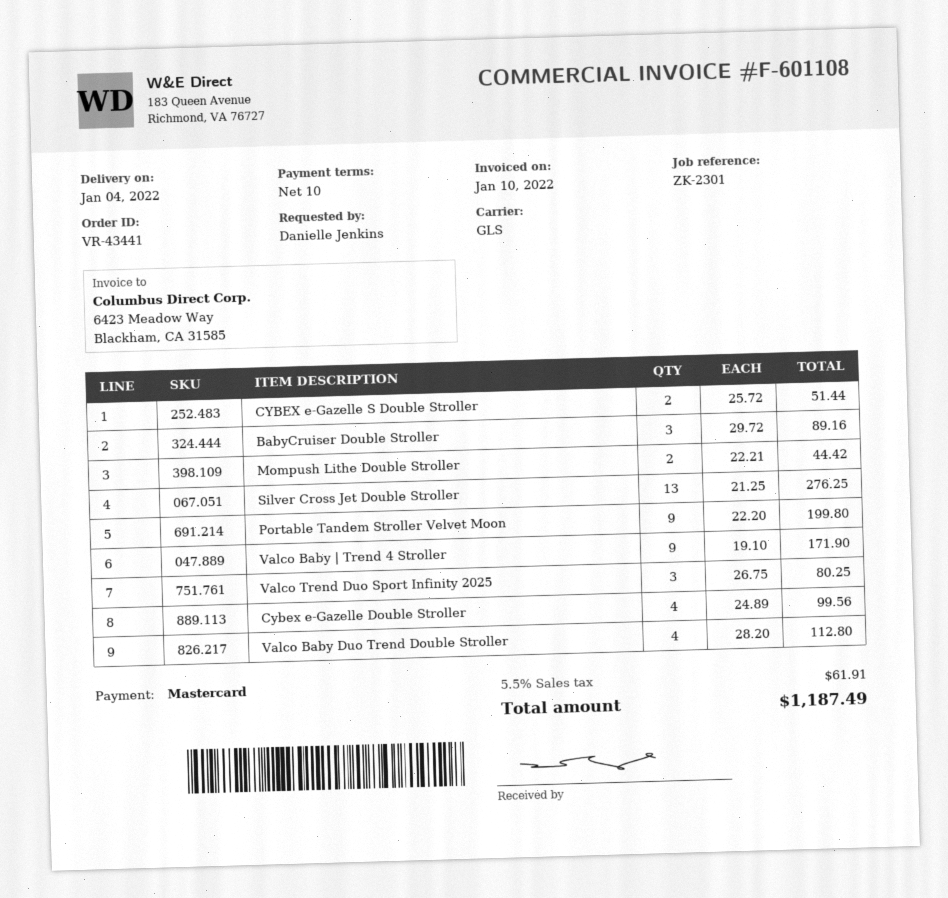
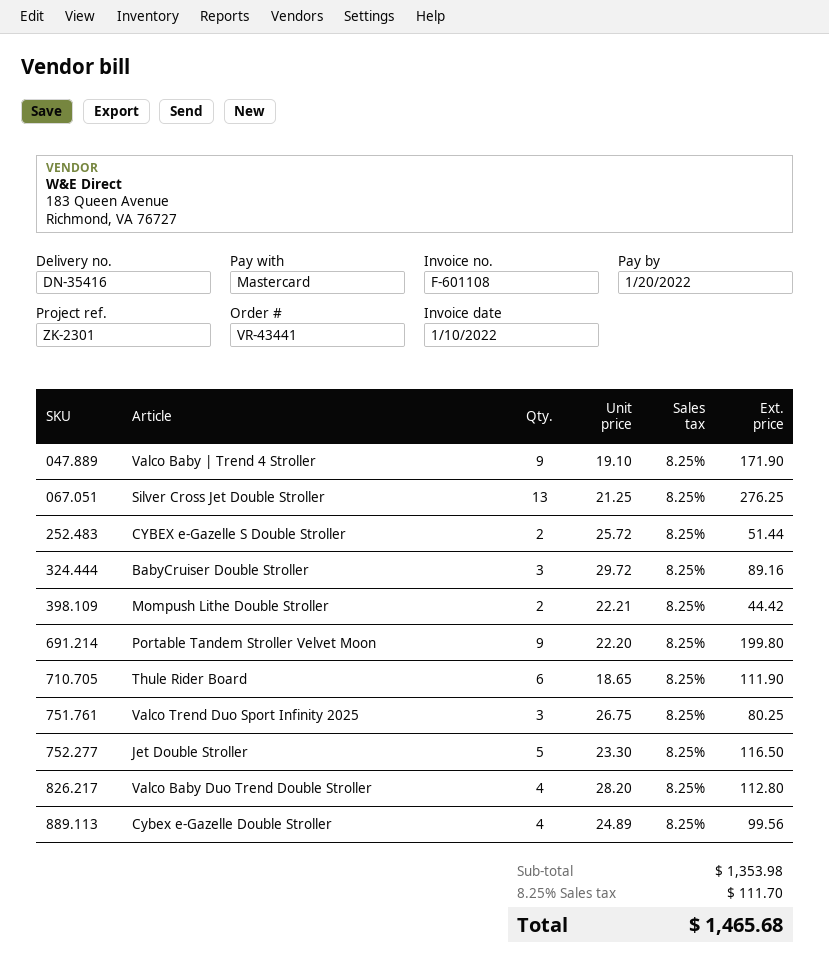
Thule Rider Board: none -> 6 x 18.65 = 111.90
Jet Double Stroller: none -> 5 x 23.30 = 116.50
tax: 5.5% = 61.91 -> 8.25% = 111.70
total: 1187.49 -> 1465.68

